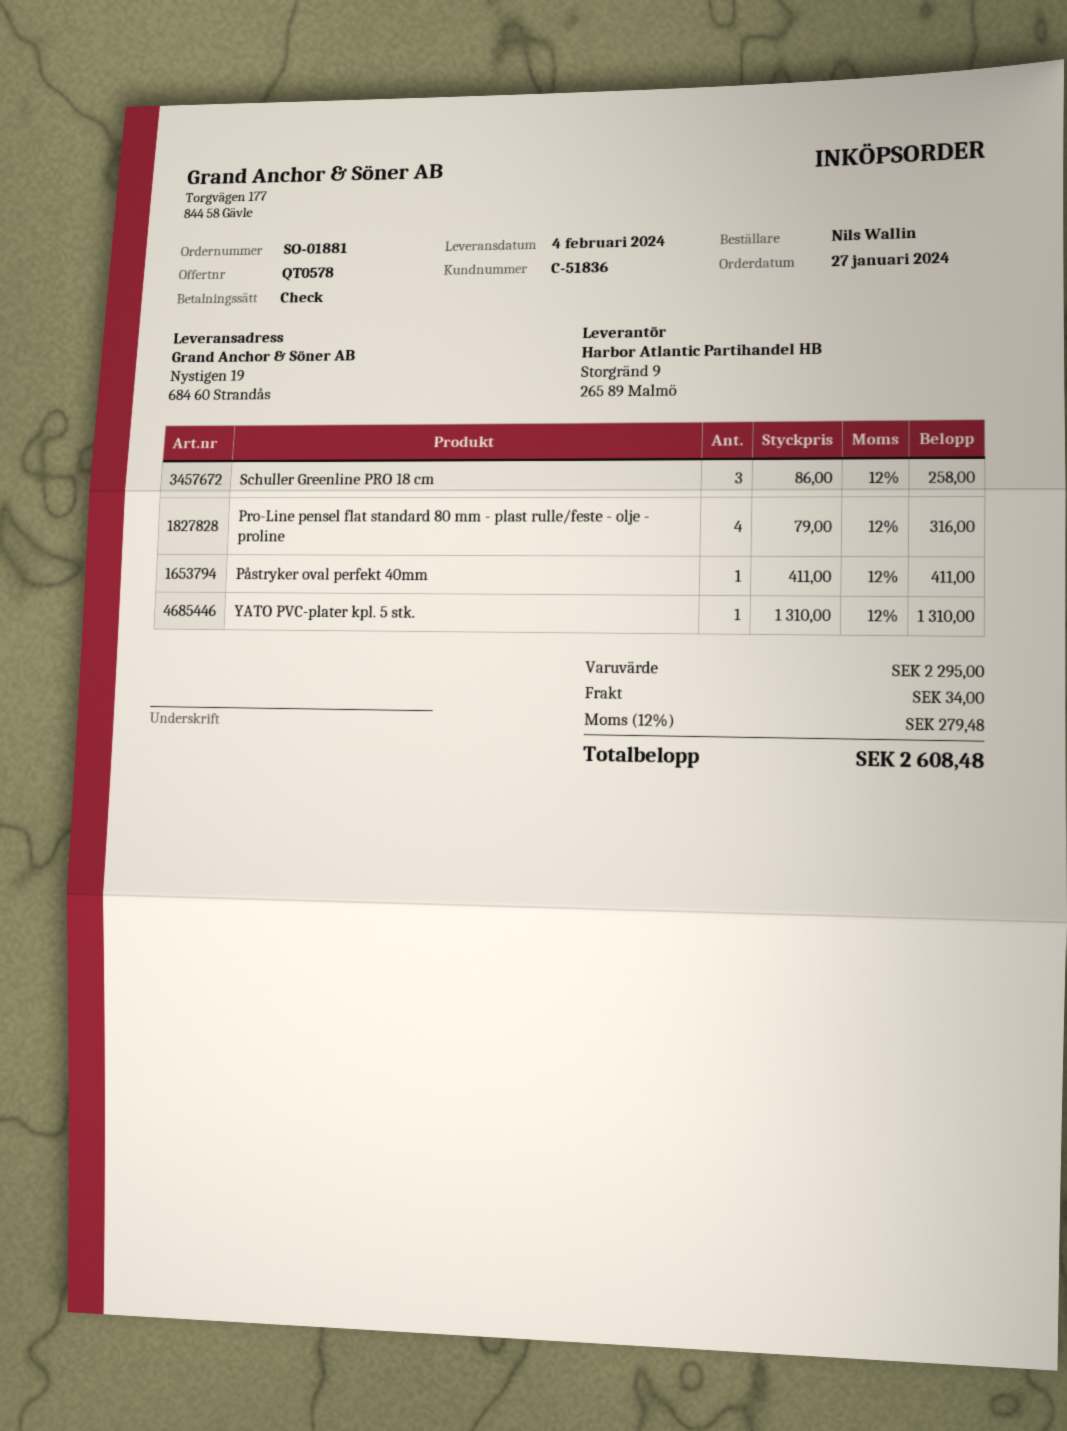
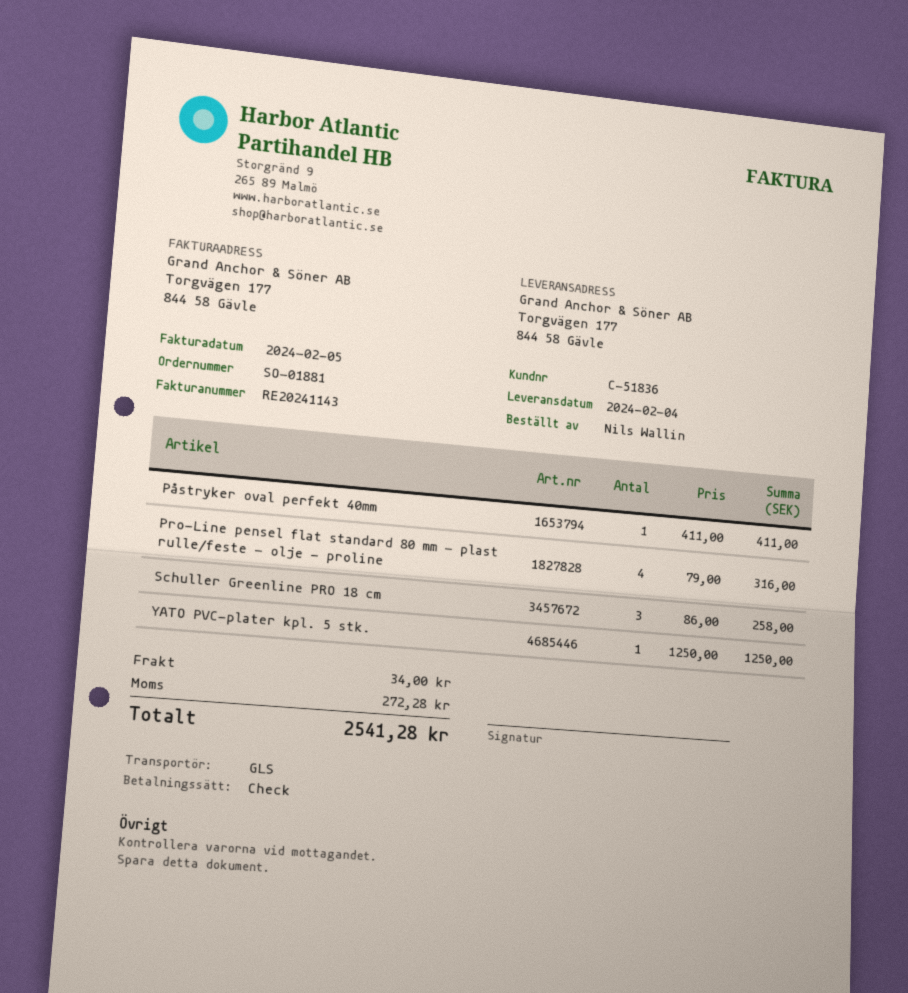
ship to: Nystigen 19, 684 60 Strandås -> Torgvägen 177, 844 58 Gävle
YATO PVC-plater kpl. 5 stk.: 1 x 1310.00 = 1310.00 -> 1 x 1250.00 = 1250.00
tax: 279.48 -> 272.28
total: 2608.48 -> 2541.28

